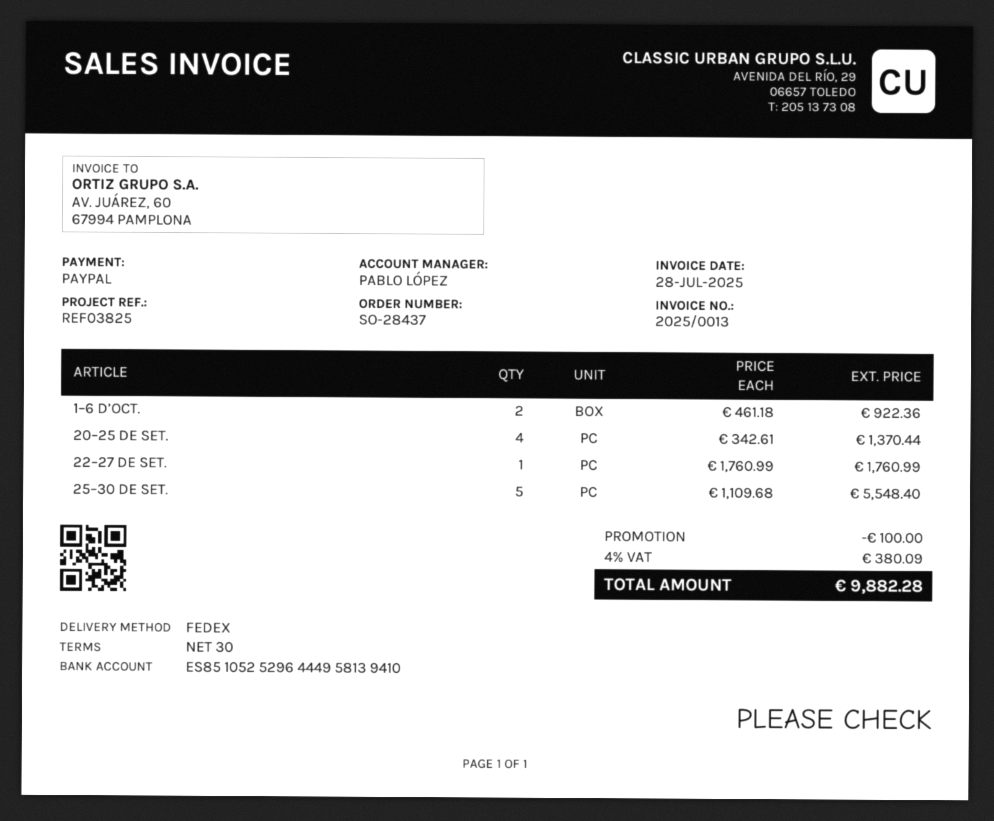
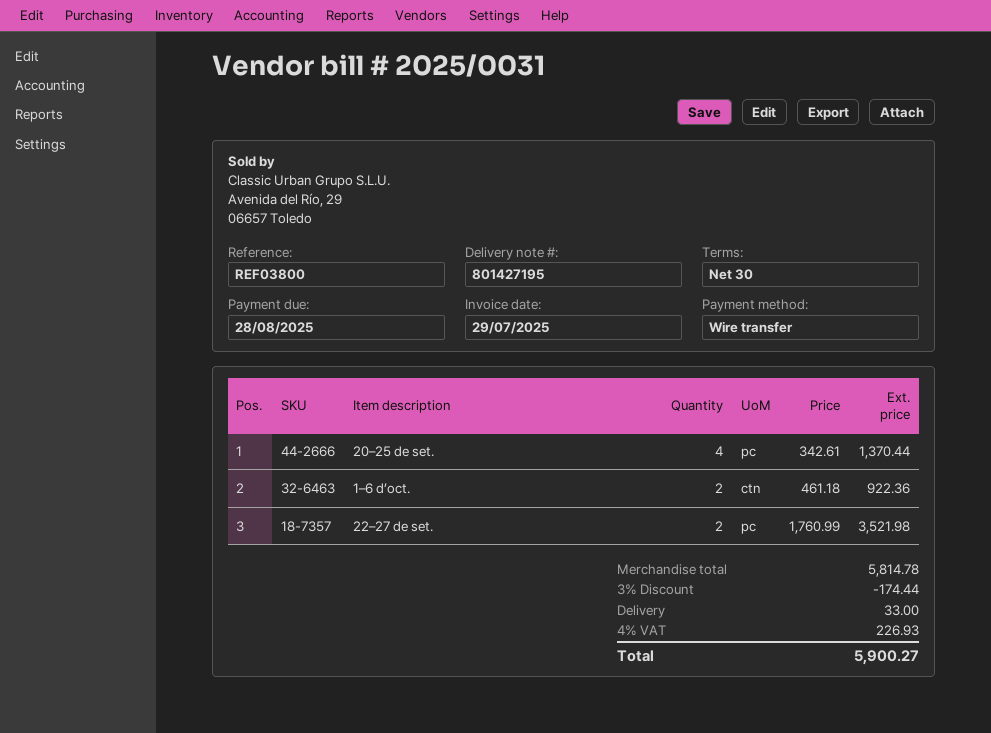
invoice number: 2025/0013 -> 2025/0031
invoice date: 2025-07-28 -> 2025-07-29
reference: REF03825 -> REF03800
payment method: PayPal -> bank transfer
22–27 DE SET.: 1 x 1760.99 = 1760.99 -> 2 x 1760.99 = 3521.98
25–30 DE SET.: 5 x 1109.68 = 5548.40 -> none
discount: 100.00 -> 174.44
shipping: none -> 33.00
tax: 4% = 380.09 -> 4% = 226.93
total: 9882.28 -> 5900.27

